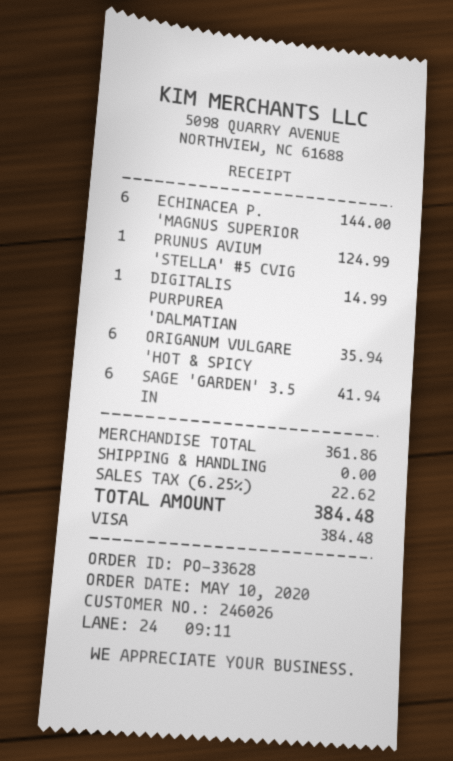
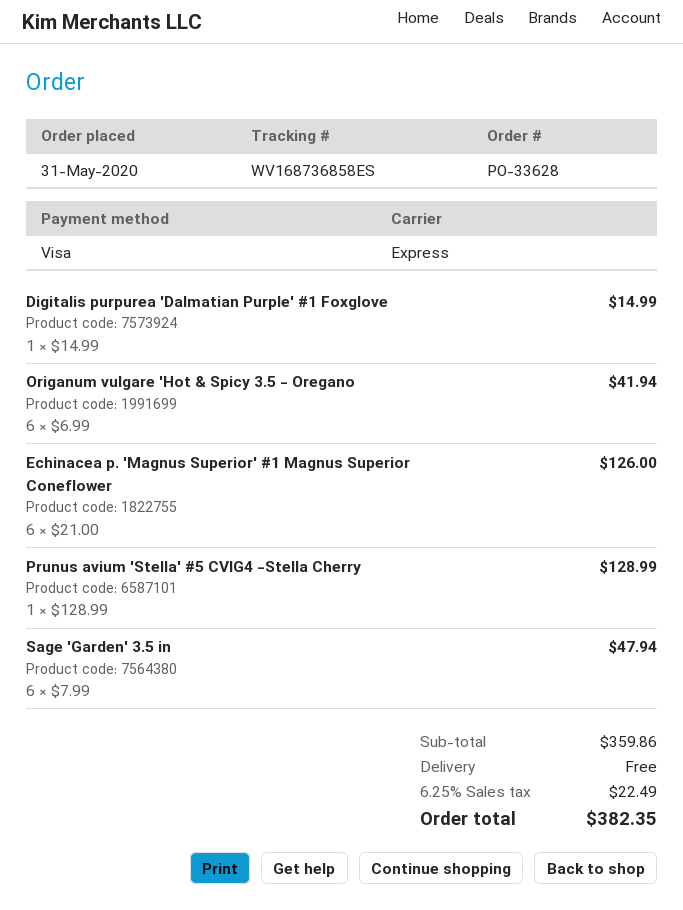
order date: 2020-05-10 -> 2020-05-31
ECHINACEA P. 'MAGNUS SUPERIOR: 6 for 144.00 -> 6 for 126.00
PRUNUS AVIUM 'STELLA' #5 CVIG: 1 for 124.99 -> 1 for 128.99
ORIGANUM VULGARE 'HOT & SPICY: 6 for 35.94 -> 6 for 41.94
SAGE 'GARDEN' 3.5 IN: 6 for 41.94 -> 6 for 47.94
subtotal: 361.86 -> 359.86
tax: 6.25% = 22.62 -> 6.25% = 22.49
total: 384.48 -> 382.35

